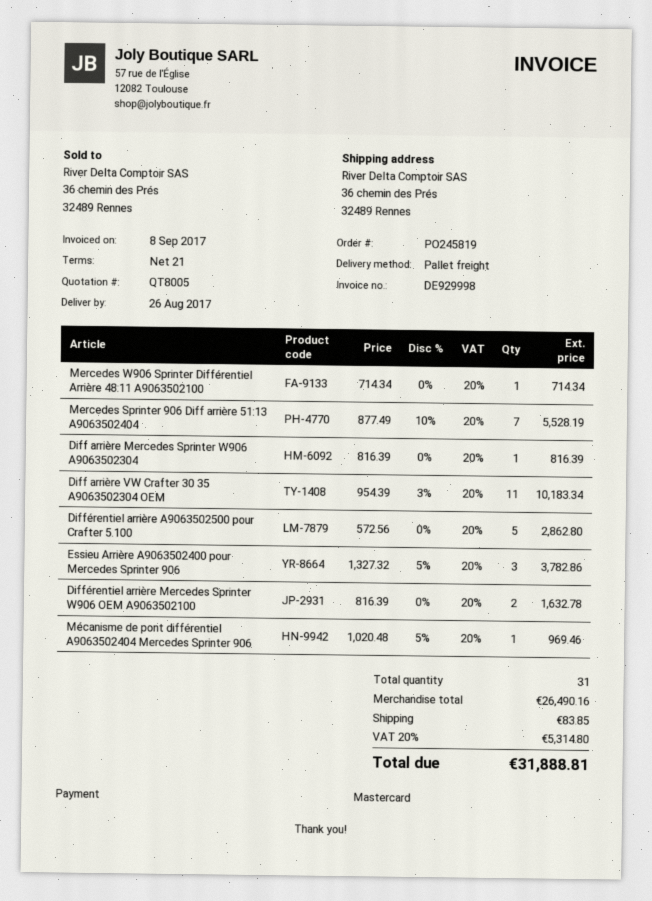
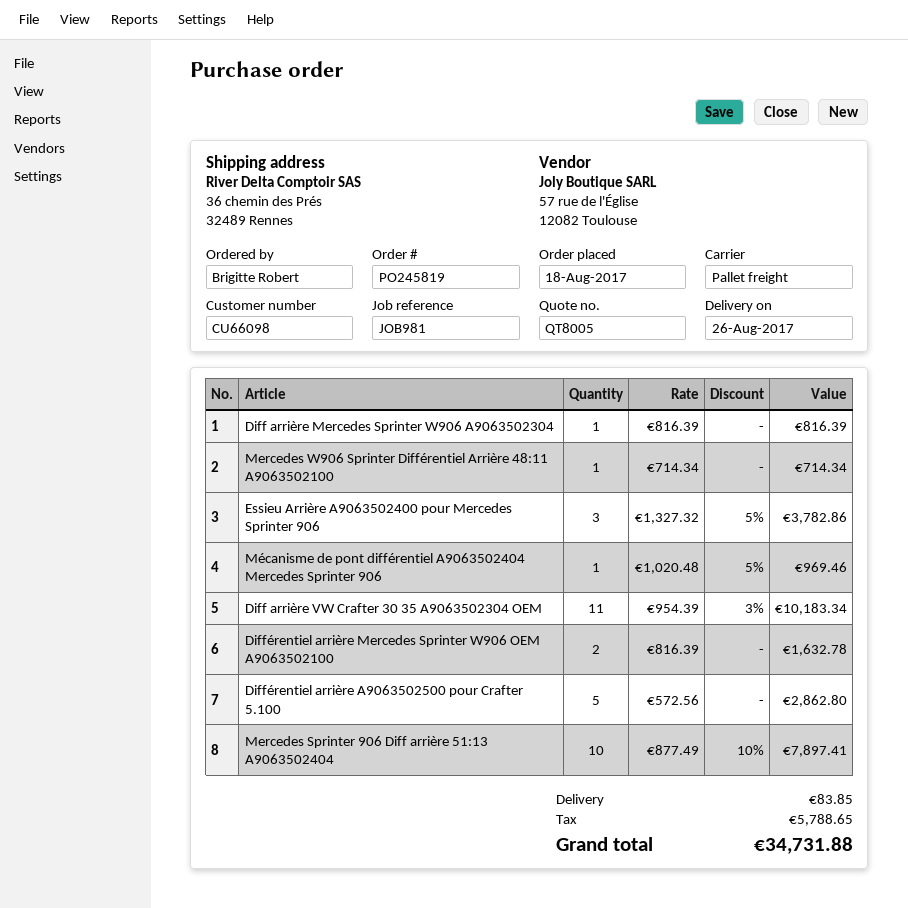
Mercedes Sprinter 906 Diff arrière 51:13 A9063502404: 7 x 877.49 - 10% = 5528.19 -> 10 x 877.49 - 10% = 7897.41
tax: 5314.80 -> 5788.65
total: 31888.81 -> 34731.88

